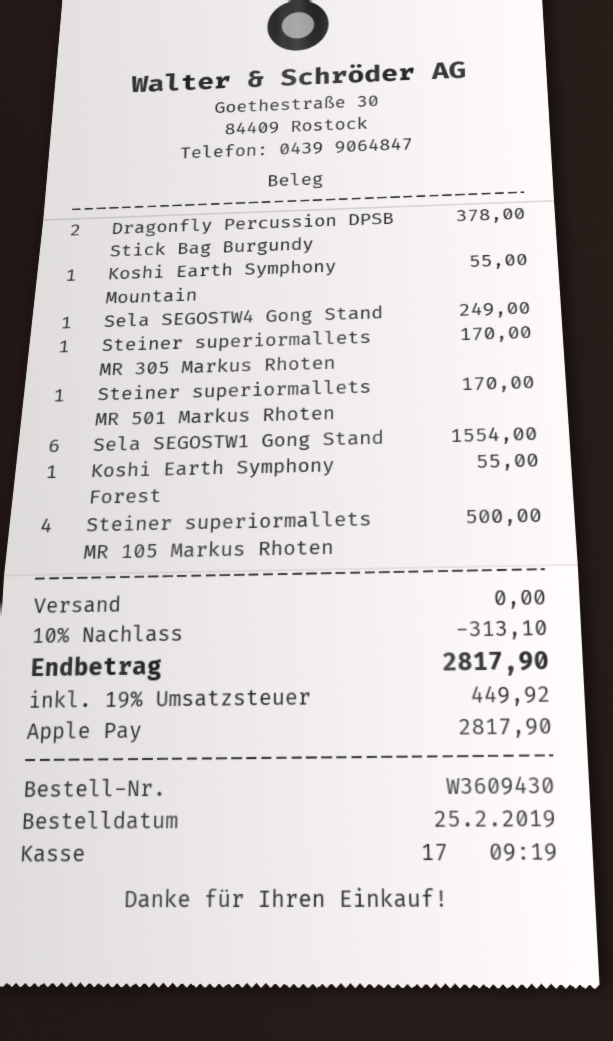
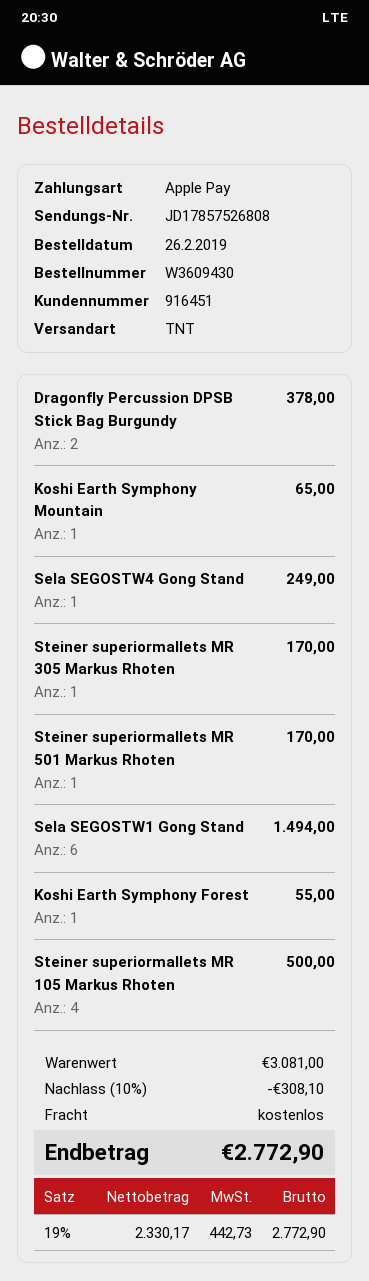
order date: 2019-02-25 -> 2019-02-26
Koshi Earth Symphony Mountain: 1 for 55.00 -> 1 for 65.00
Sela SEGOSTW1 Gong Stand: 6 for 1554.00 -> 6 for 1494.00
discount: 10% = 313.10 -> 10% = 308.10
tax: 19% = 449.92 -> 19% = 442.73
total: 2817.90 -> 2772.90

